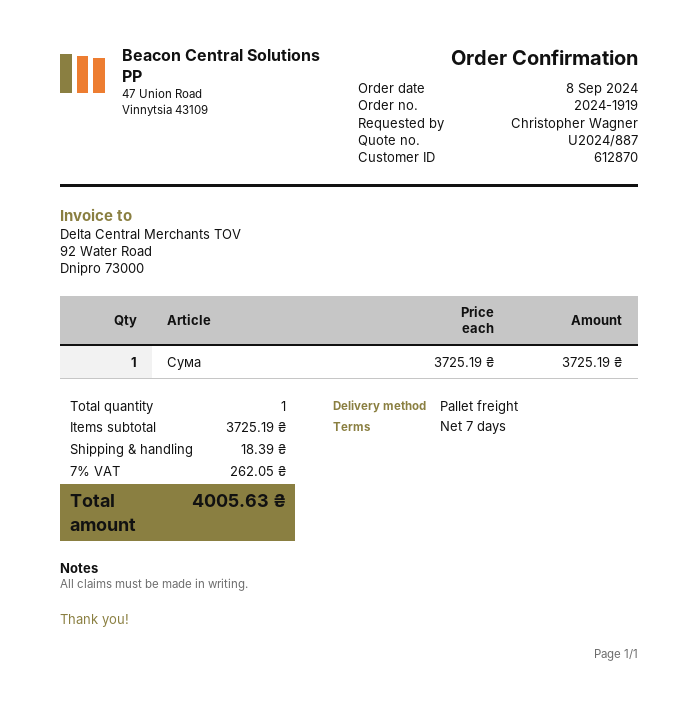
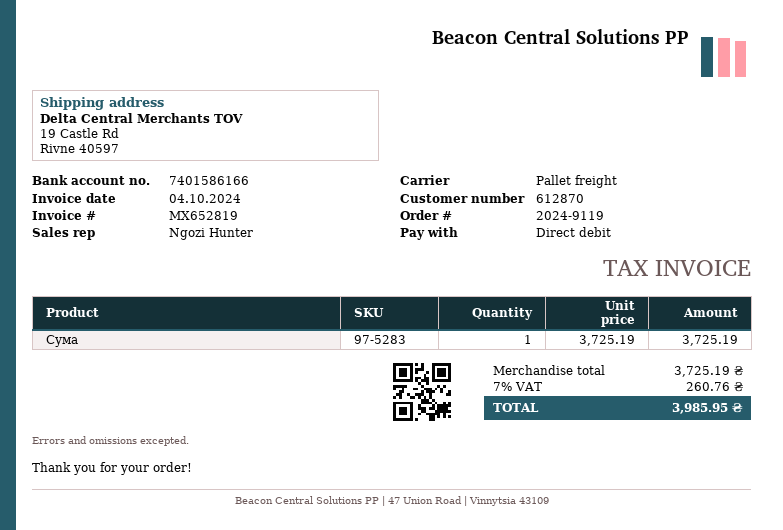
order number: 2024-1919 -> 2024-9119
shipping: 18.39 -> none
tax: 7% = 262.05 -> 7% = 260.76
total: 4005.63 -> 3985.95

